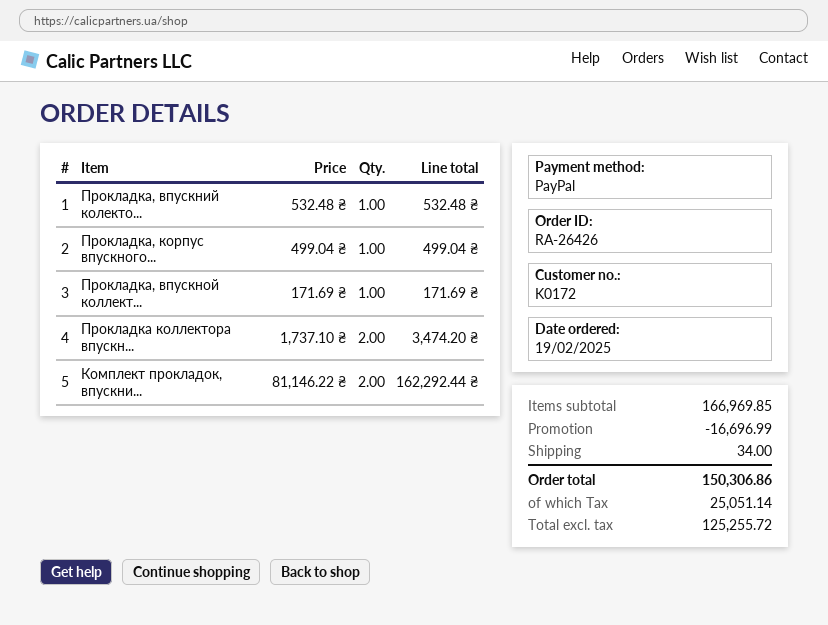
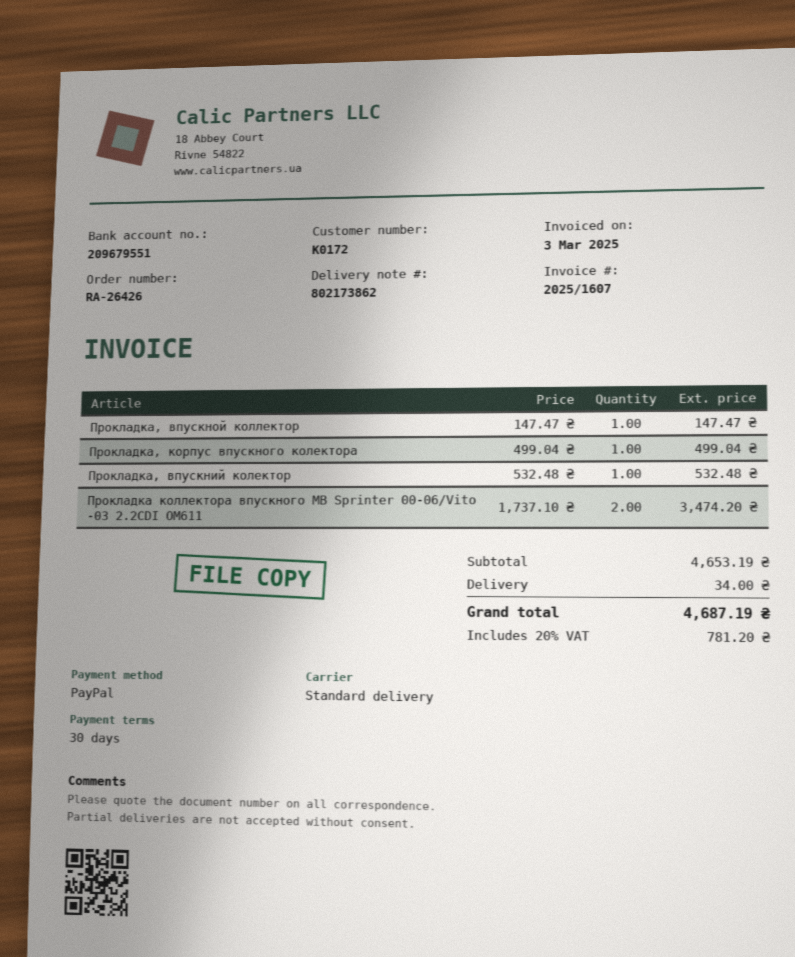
Прокладка, впускной коллект...: 1 x 171.69 = 171.69 -> 1 x 147.47 = 147.47
Комплект прокладок, впускни...: 2 x 81146.22 = 162292.44 -> none
subtotal: 166969.85 -> 4653.19
discount: 16696.99 -> none
tax: 25051.14 -> 781.20
total: 150306.86 -> 4687.19

